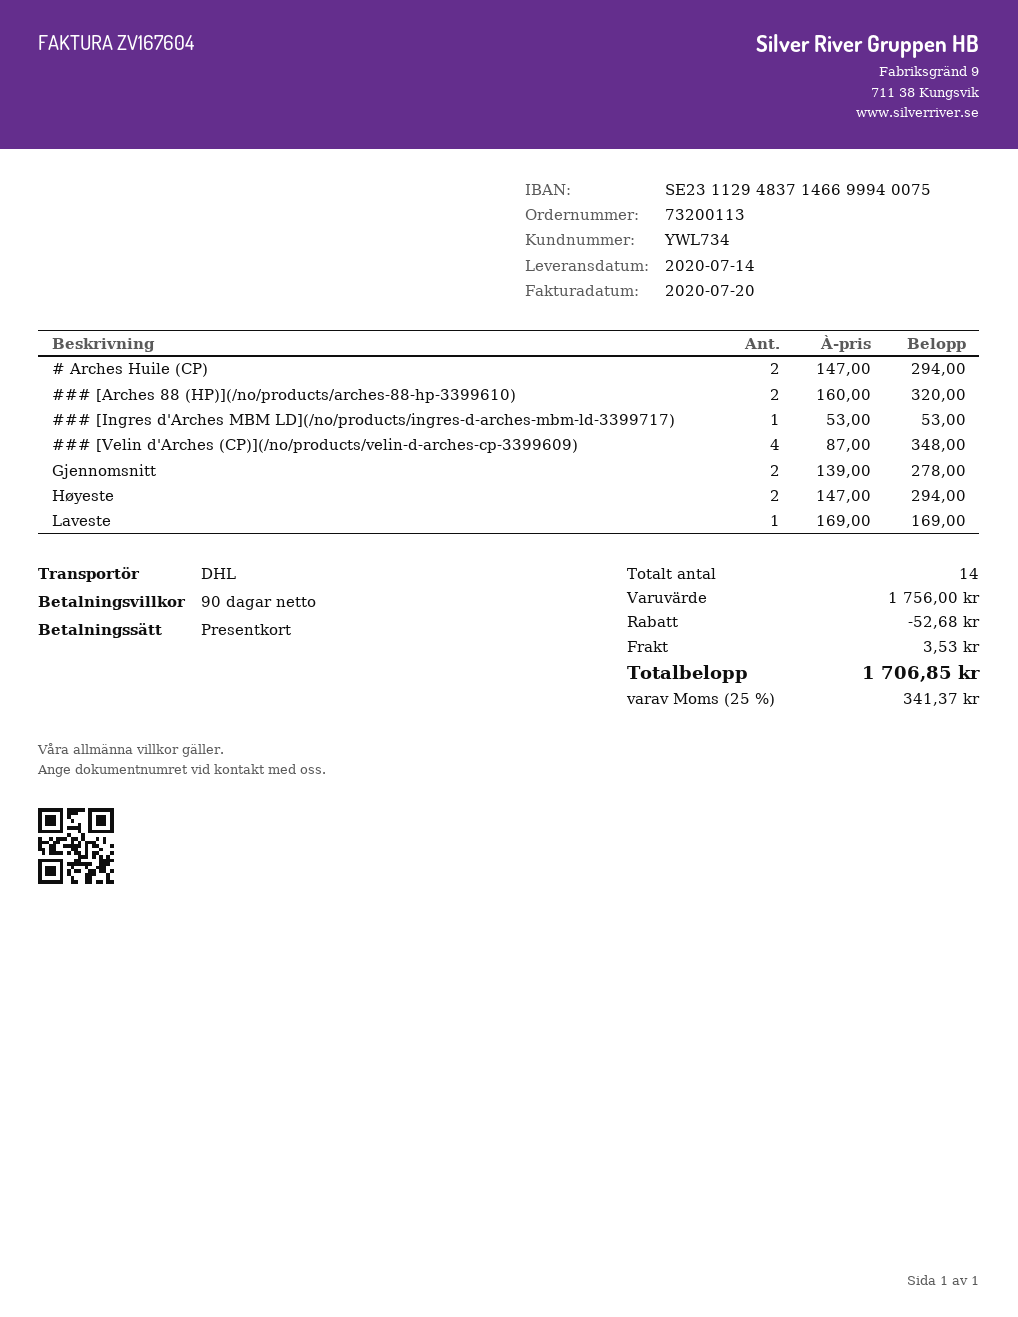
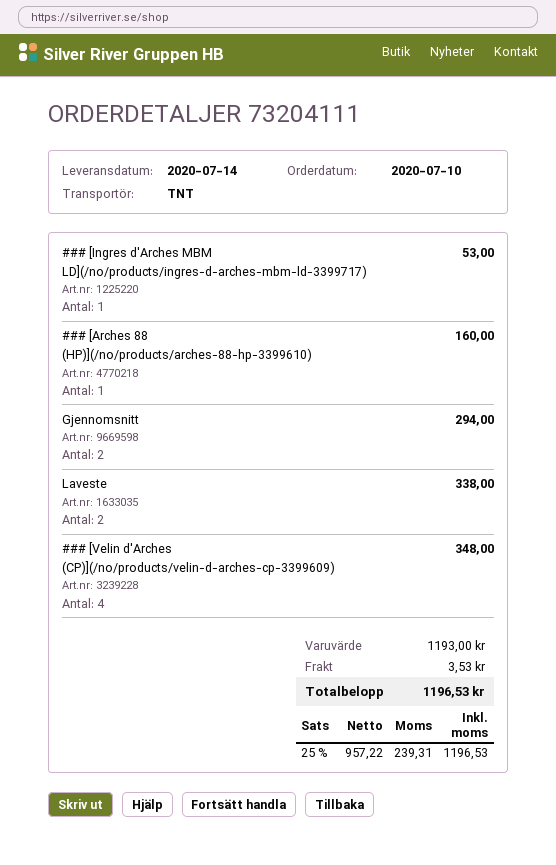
order number: 73200113 -> 73204111
shipping method: DHL -> TNT
# Arches Huile (CP): 2 for 294.00 -> none
### [Arches 88 (HP)](/no/products/arches-88-hp-3399610): 2 for 320.00 -> 1 for 160.00
Gjennomsnitt: 2 for 278.00 -> 2 for 294.00
Høyeste: 2 for 294.00 -> none
Laveste: 1 for 169.00 -> 2 for 338.00
subtotal: 1756.00 -> 1193.00
discount: 52.68 -> none
tax: 25% = 341.37 -> 25% = 239.31
total: 1706.85 -> 1196.53

